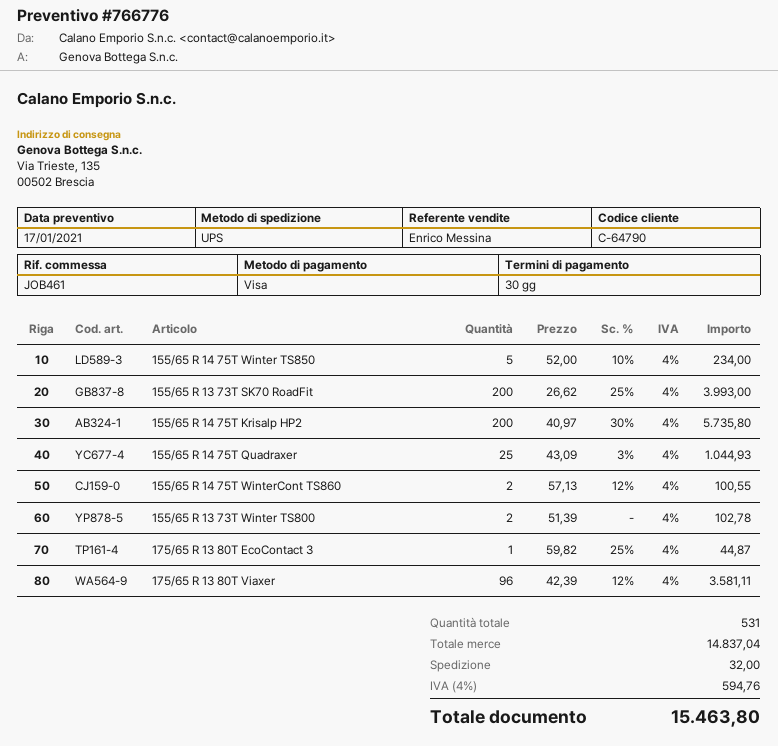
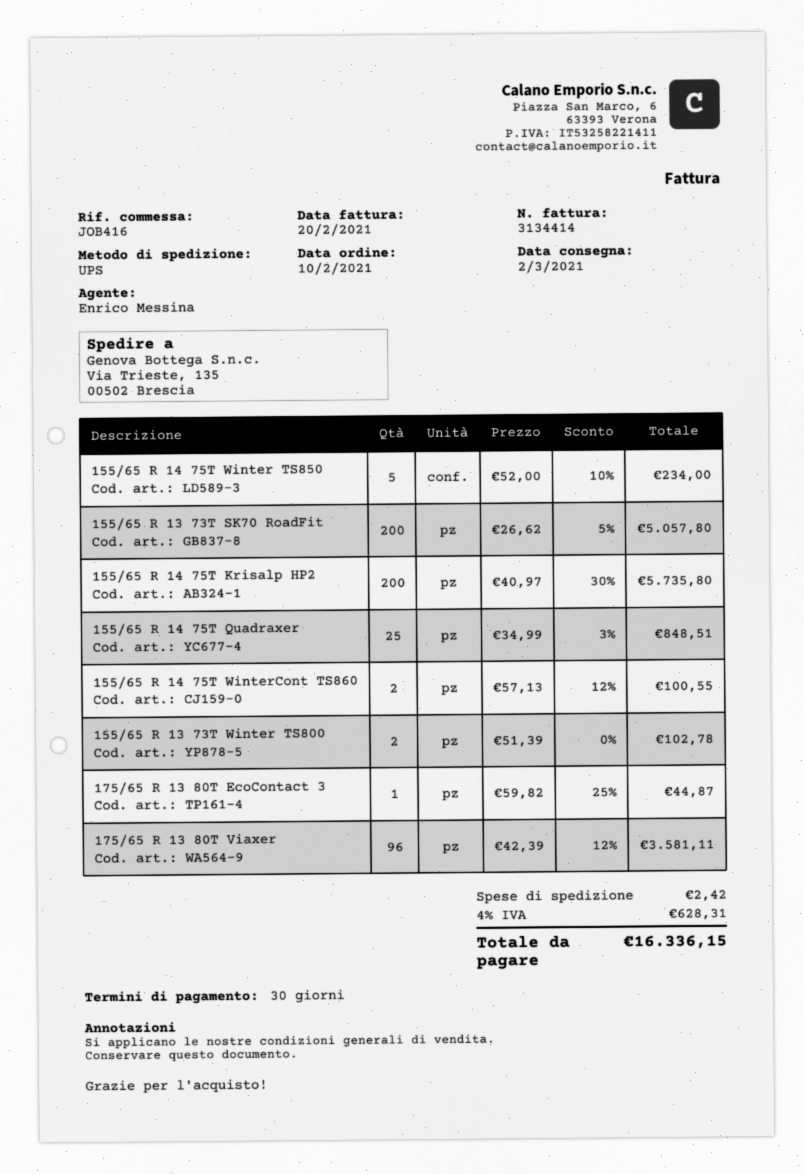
reference: JOB461 -> JOB416
155/65 R 13 73T SK70 RoadFit: 200 x 26.62 - 25% = 3993.00 -> 200 x 26.62 - 5% = 5057.80
155/65 R 14 75T Quadraxer: 25 x 43.09 - 3% = 1044.93 -> 25 x 34.99 - 3% = 848.51
shipping: 32.00 -> 2.42
tax: 4% = 594.76 -> 4% = 628.31
total: 15463.80 -> 16336.15

